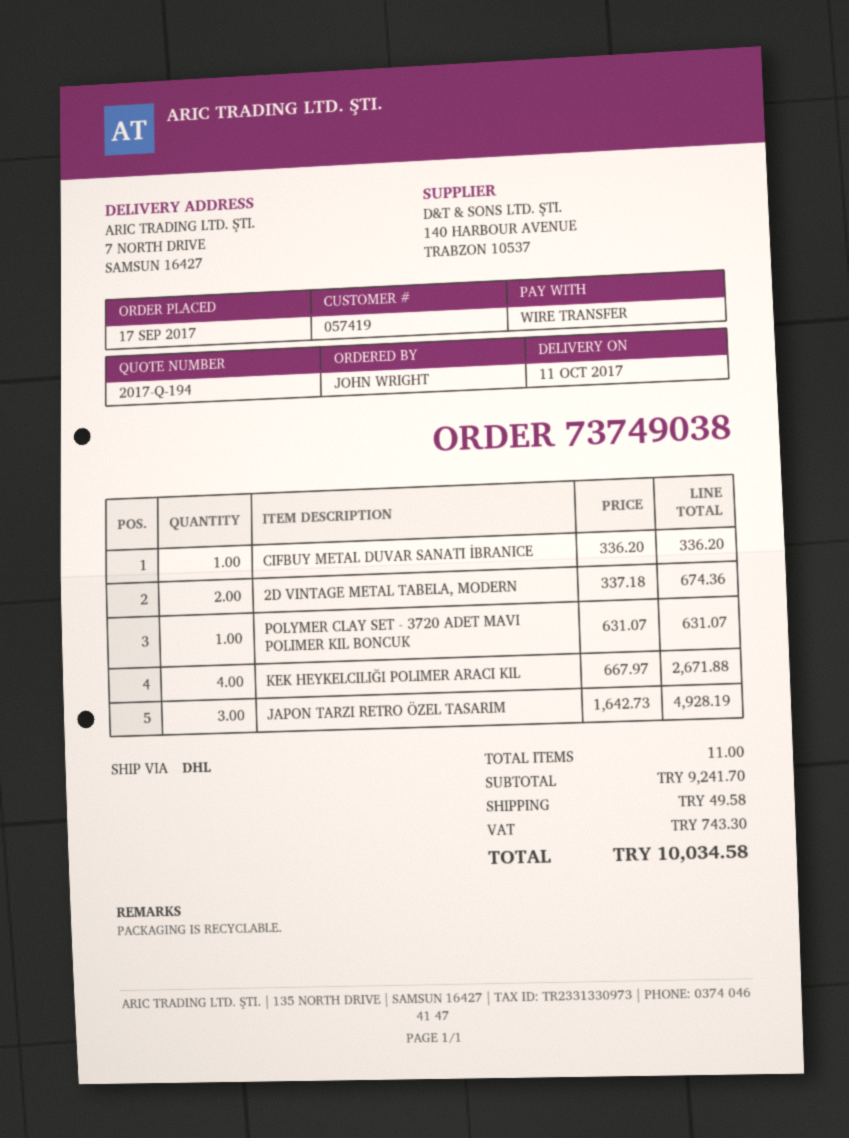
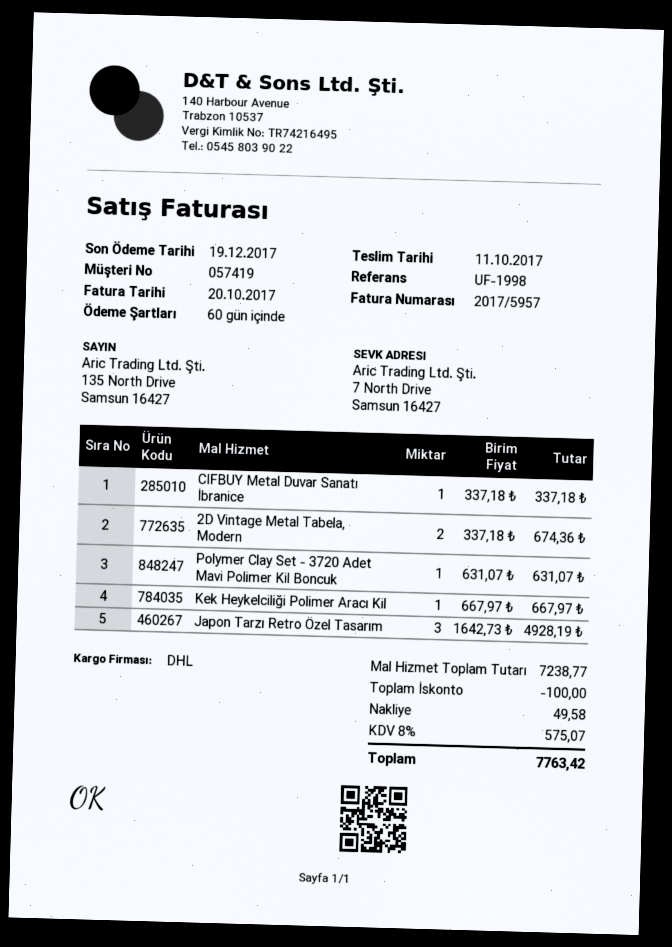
CIFBUY METAL DUVAR SANATI İBRANICE: 1 x 336.20 = 336.20 -> 1 x 337.18 = 337.18
KEK HEYKELCILIĞI POLIMER ARACI KIL: 4 x 667.97 = 2671.88 -> 1 x 667.97 = 667.97
subtotal: 9241.70 -> 7238.77
discount: none -> 100.00
tax: 743.30 -> 575.07
total: 10034.58 -> 7763.42

